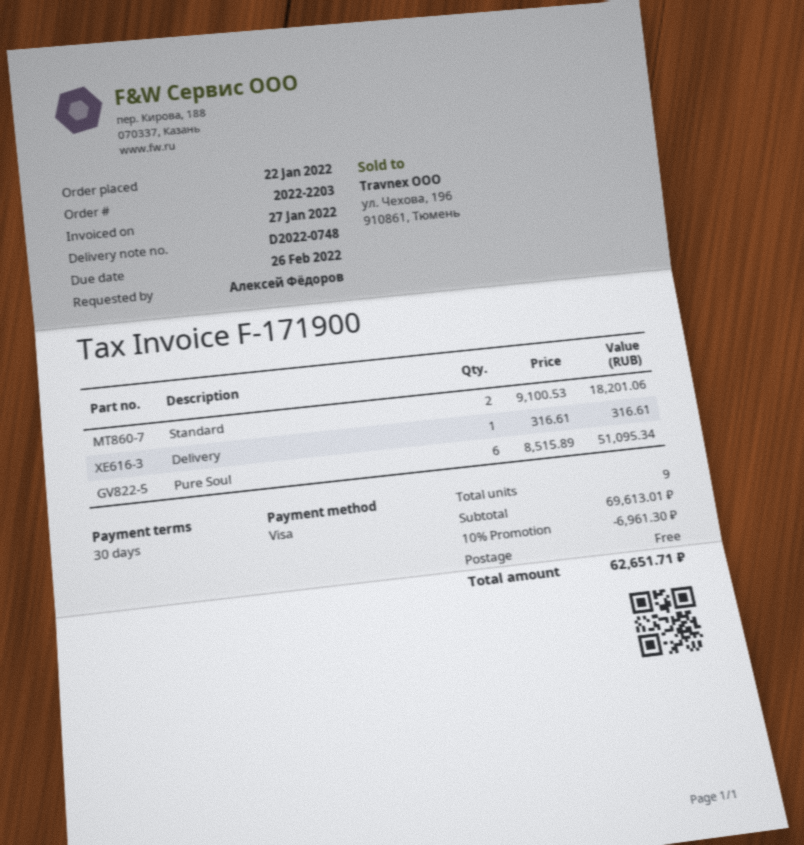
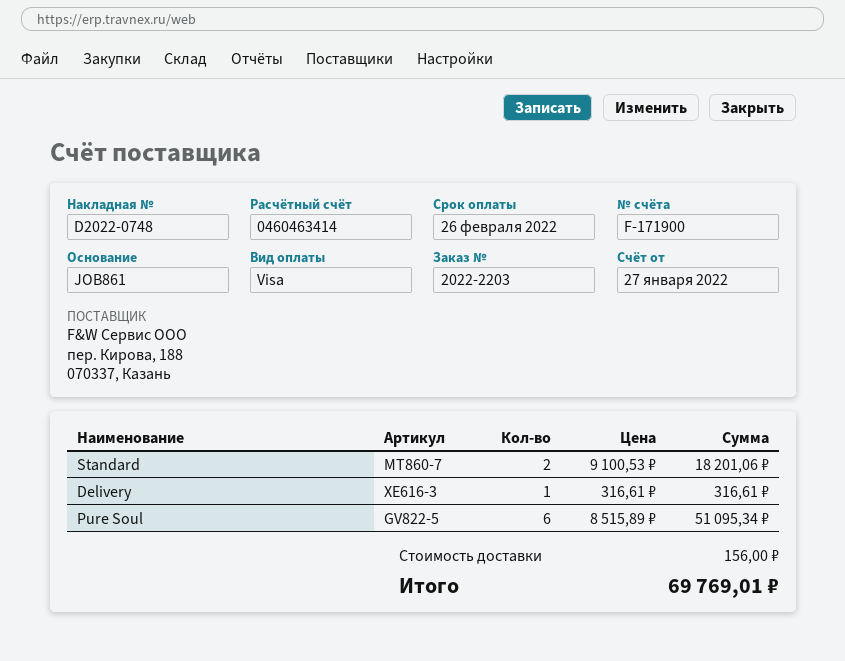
discount: 10% = 6961.30 -> none
shipping: 0.00 -> 156.00
total: 62651.71 -> 69769.01

